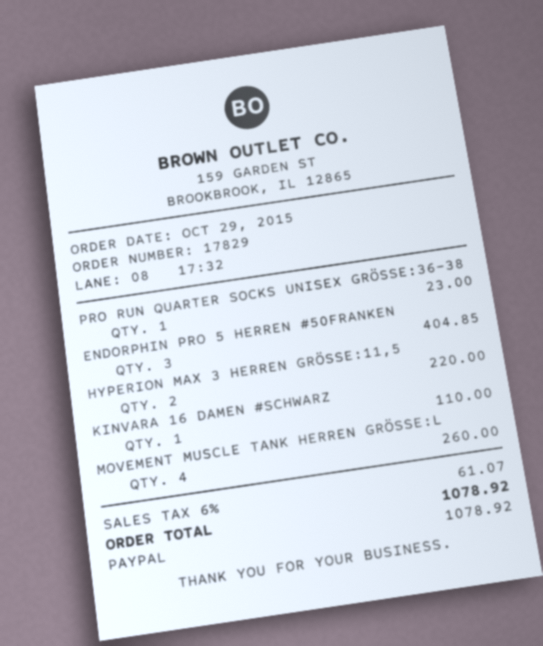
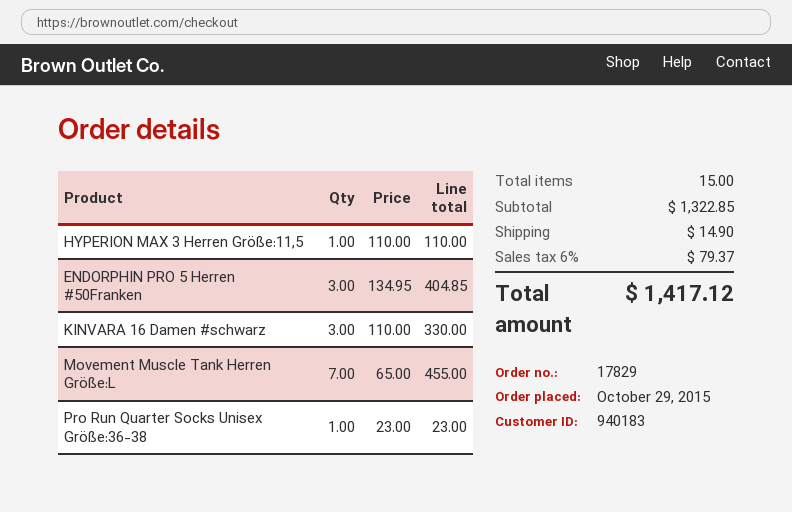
HYPERION MAX 3 HERREN GRÖSSE:11,5: 2 for 220.00 -> 1 for 110.00
KINVARA 16 DAMEN #SCHWARZ: 1 for 110.00 -> 3 for 330.00
MOVEMENT MUSCLE TANK HERREN GRÖSSE:L: 4 for 260.00 -> 7 for 455.00
shipping: none -> 14.90
tax: 6% = 61.07 -> 6% = 79.37
total: 1078.92 -> 1417.12

